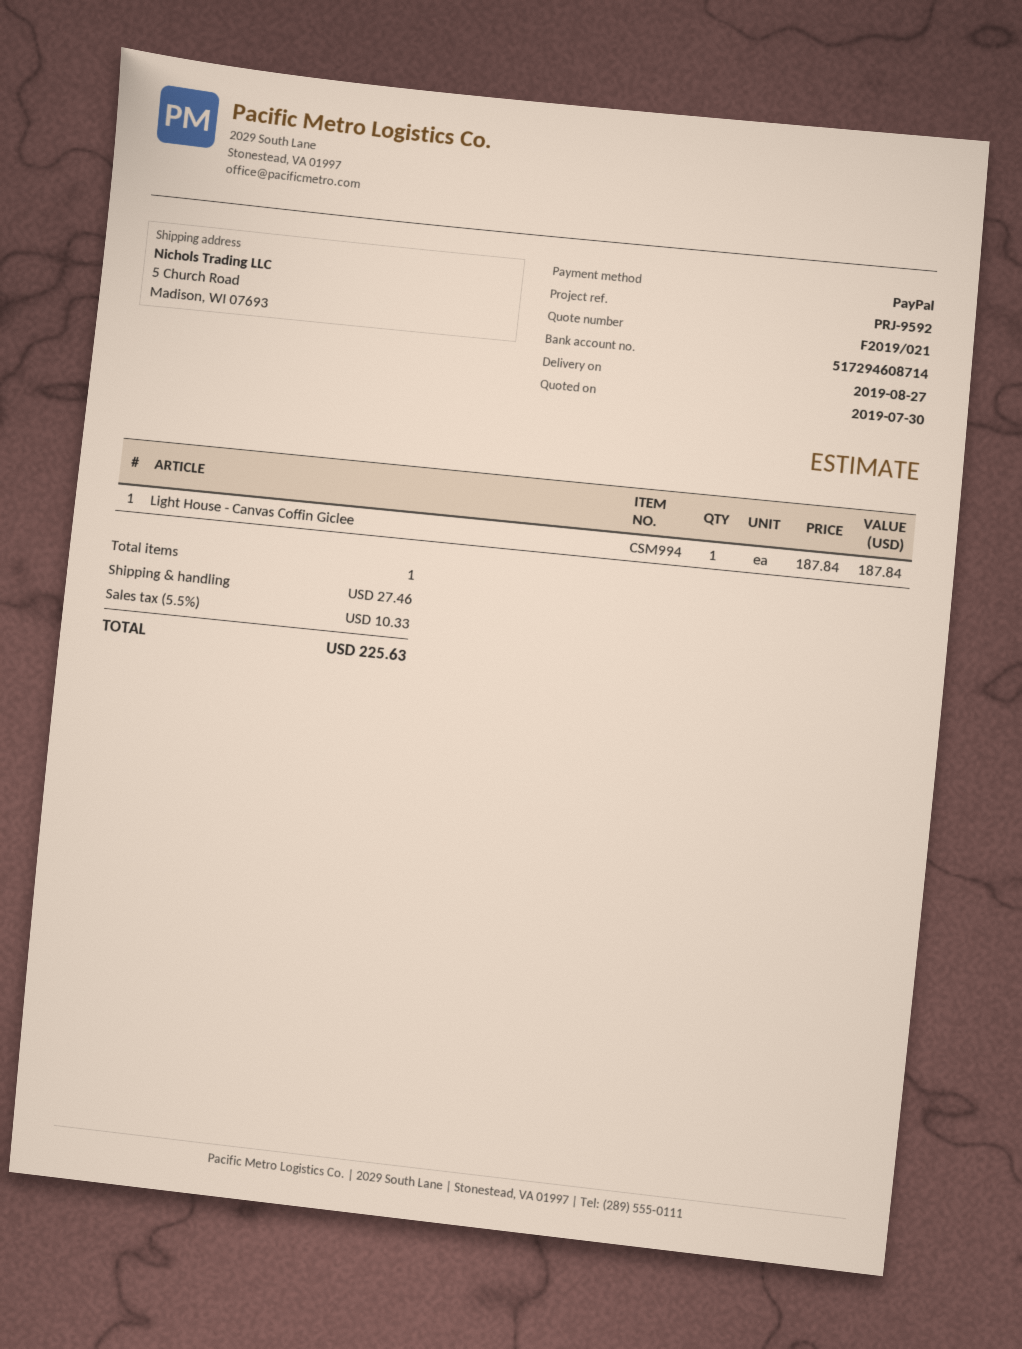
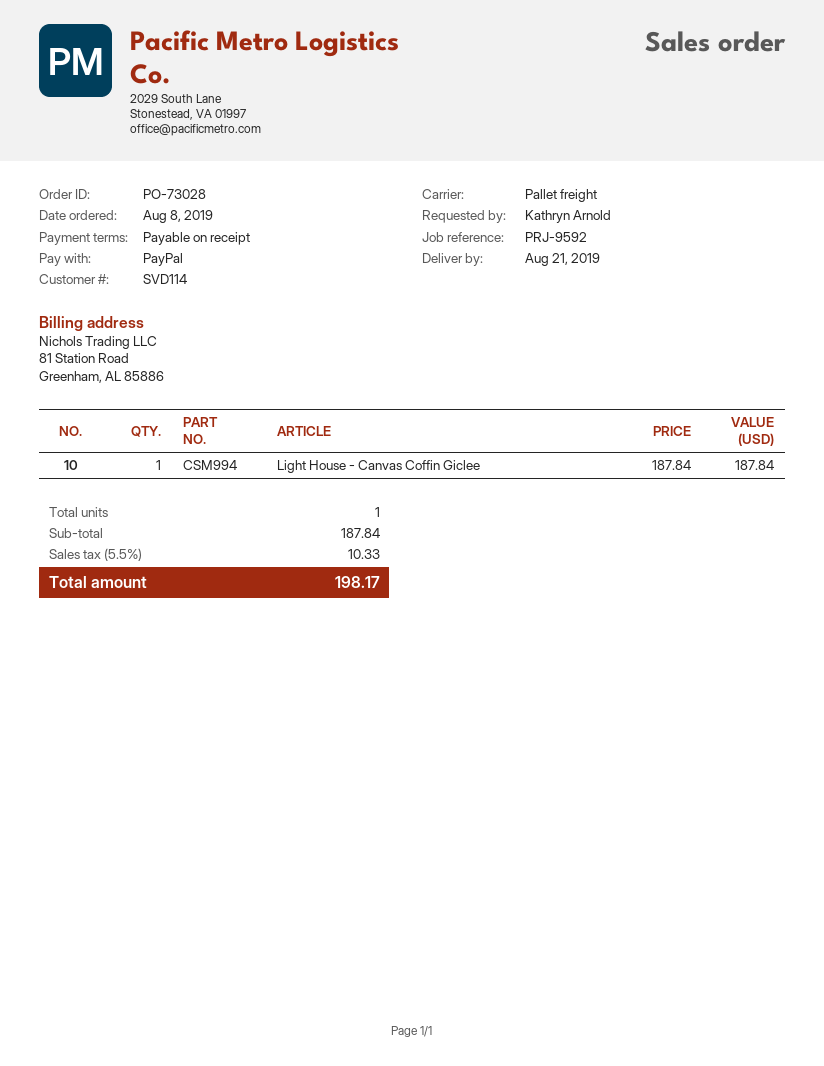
delivery date: 2019-08-27 -> 2019-08-21
shipping: 27.46 -> none
total: 225.63 -> 198.17

